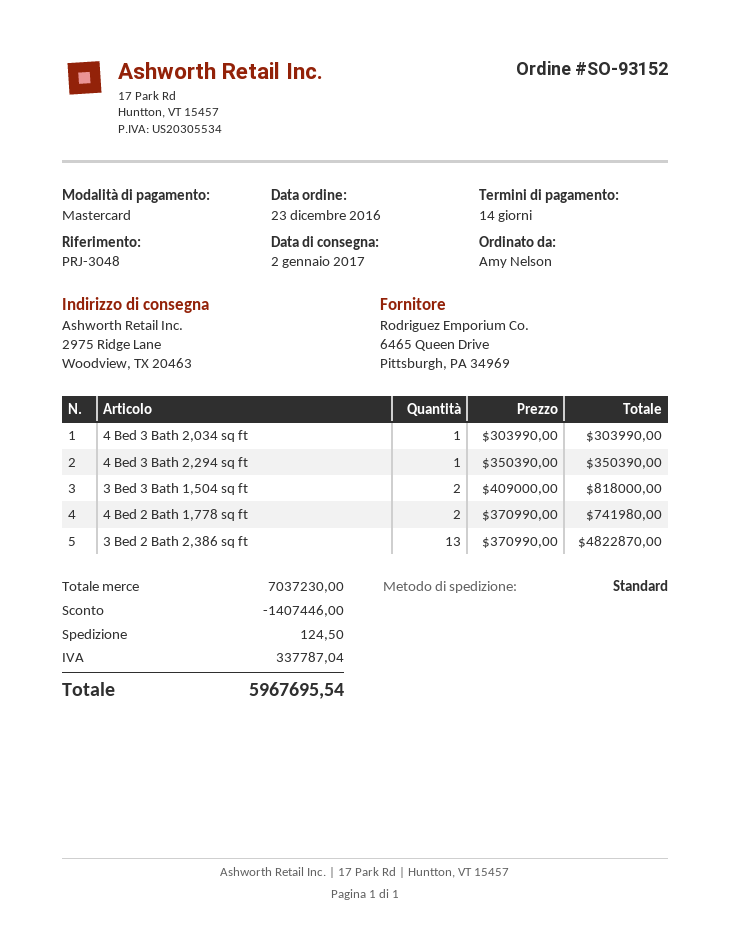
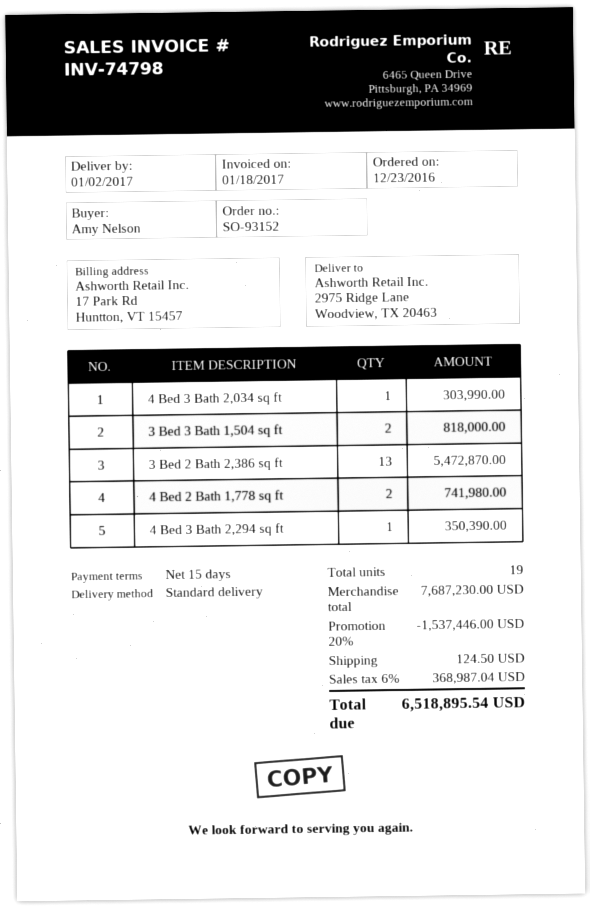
payment terms: 14 days -> 15 days
3 Bed 2 Bath 2,386 sq ft: 13 for 4822870.00 -> 13 for 5472870.00
subtotal: 7037230.00 -> 7687230.00
discount: 1407446.00 -> 1537446.00
tax: 337787.04 -> 368987.04
total: 5967695.54 -> 6518895.54

